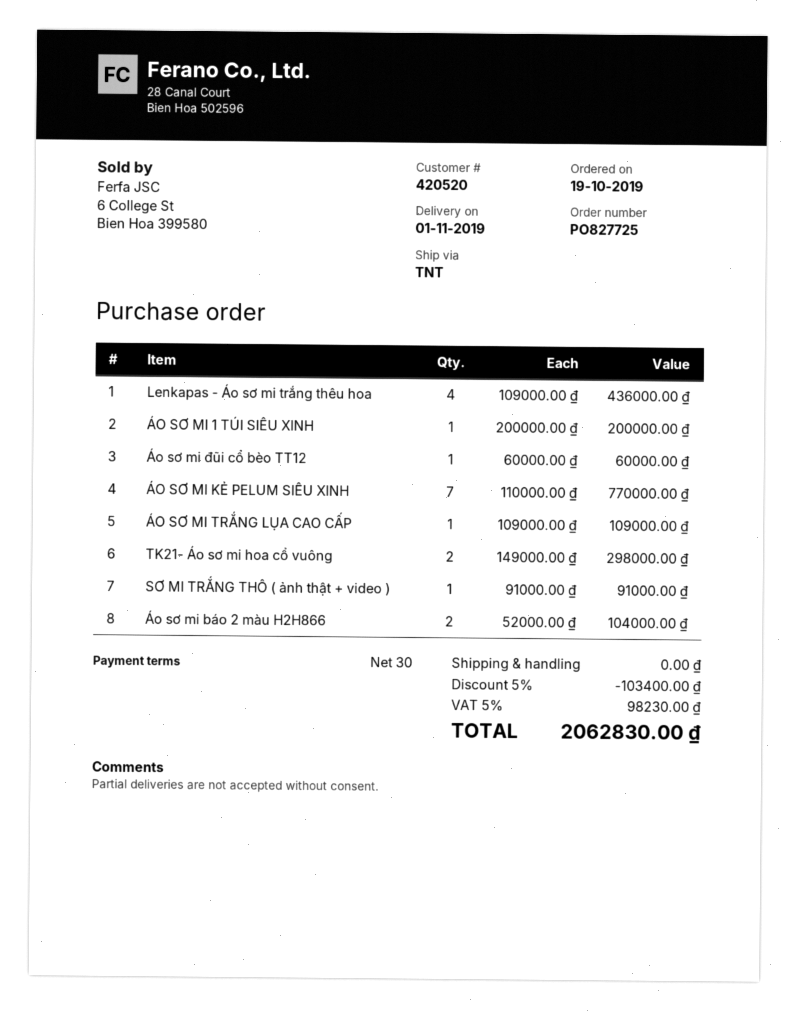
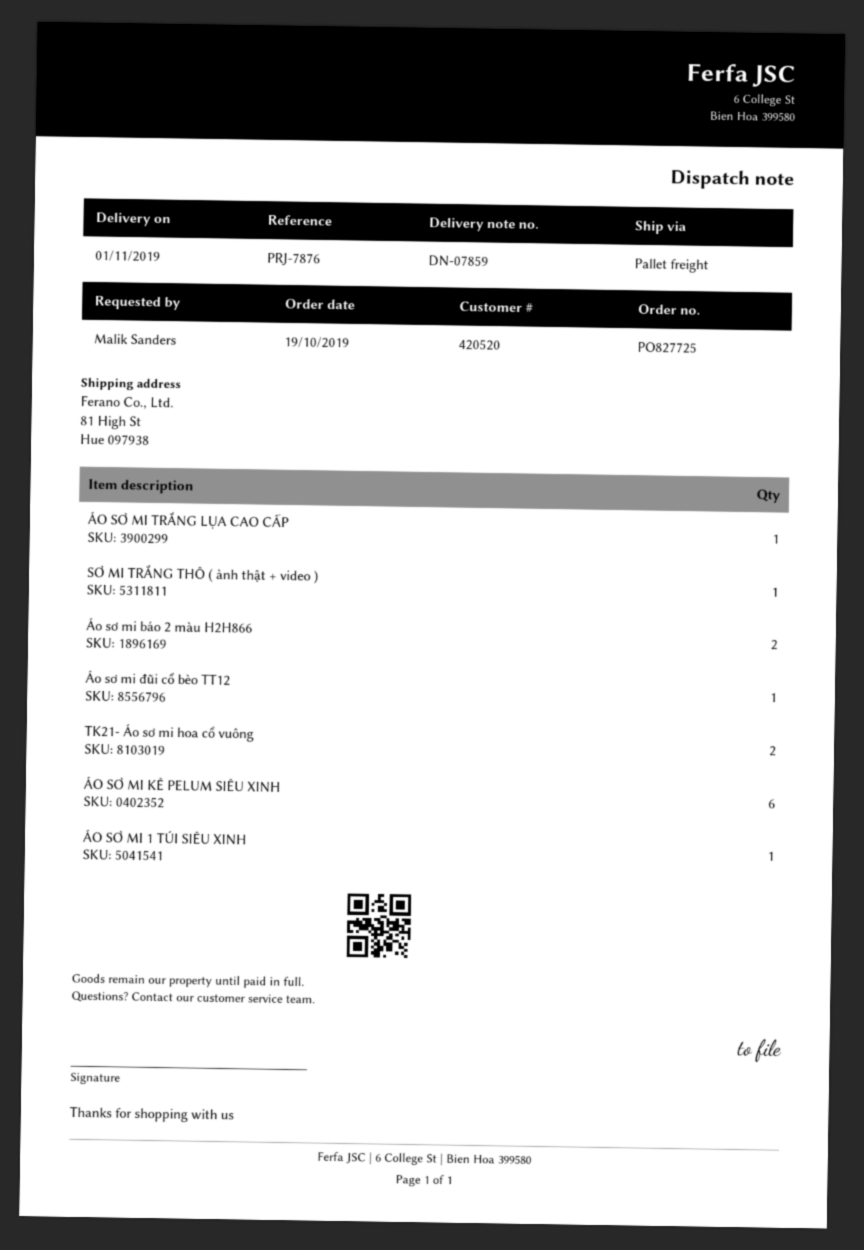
shipping method: TNT -> pallet freight
Lenkapas - Áo sơ mi trắng thêu hoa: 4 -> none
ÁO SƠ MI KẺ PELUM SIÊU XINH: 7 -> 6

